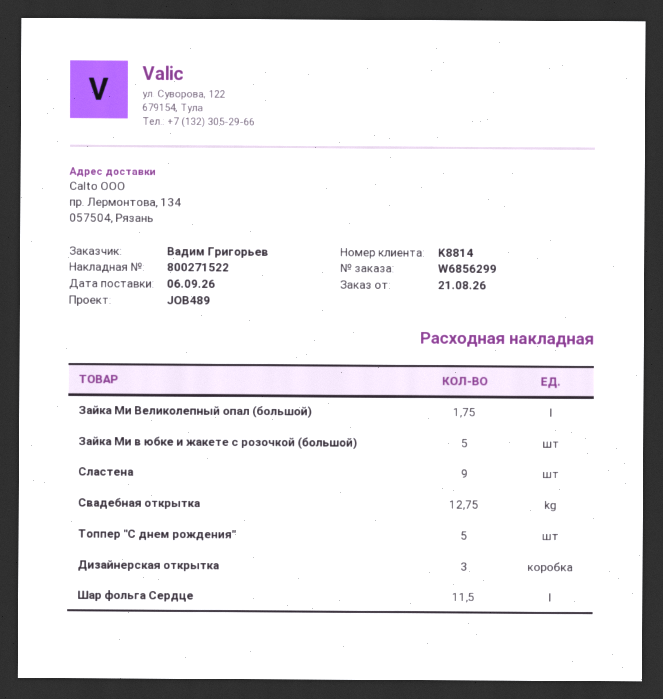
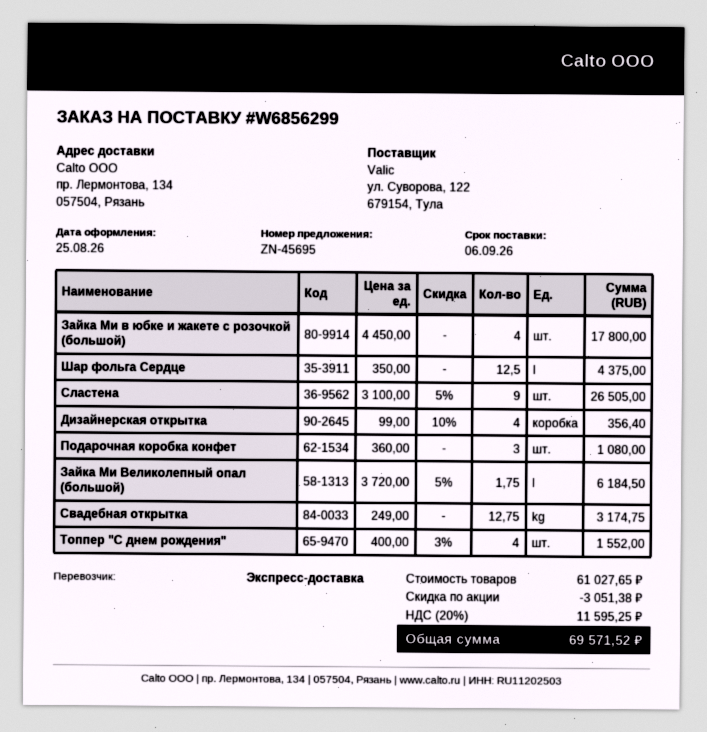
order date: 2026-08-21 -> 2026-08-25
Зайка Ми в юбке и жакете с розочкой (большой): 5 -> 4
Топпер "С днем рождения": 5 -> 4
Дизайнерская открытка: 3 -> 4
Шар фольга Сердце: 11.5 -> 12.5
Подарочная коробка конфет: none -> 3

